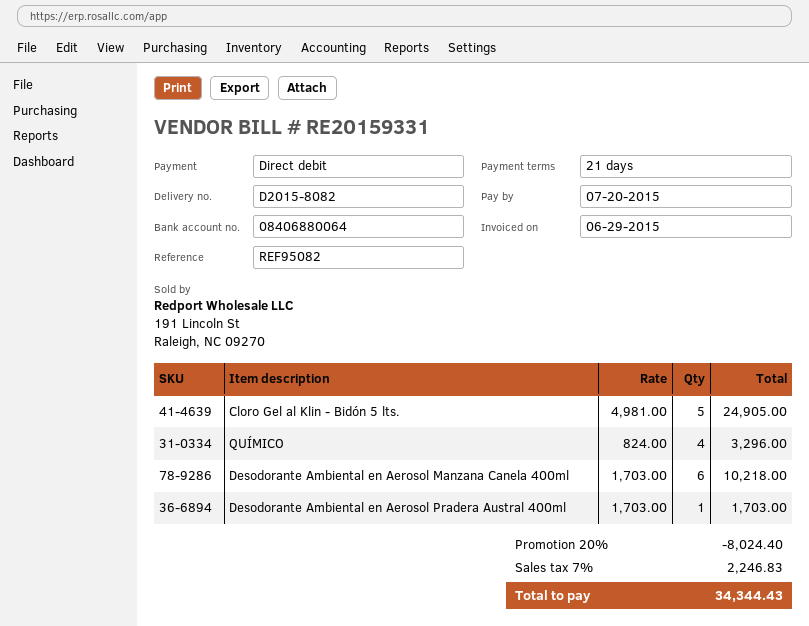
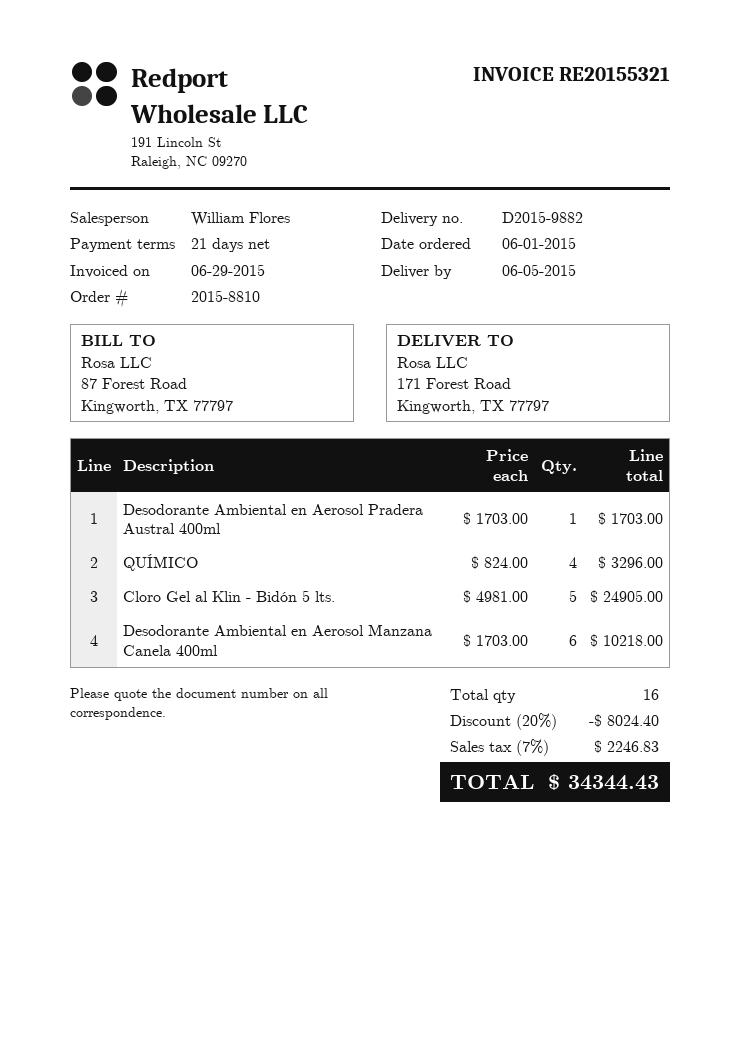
delivery note number: D2015-8082 -> D2015-9882
invoice number: RE20159331 -> RE20155321

